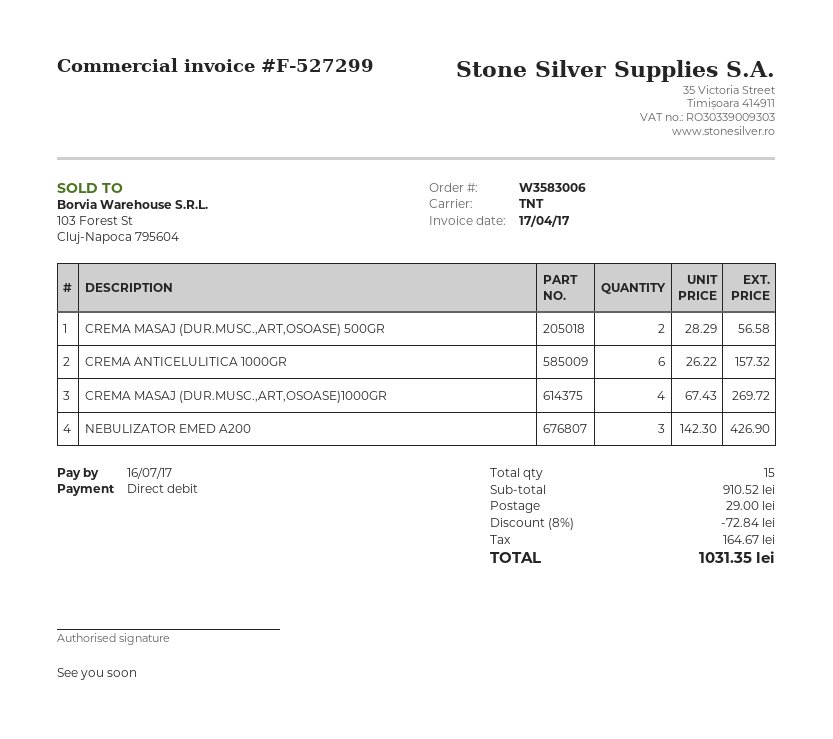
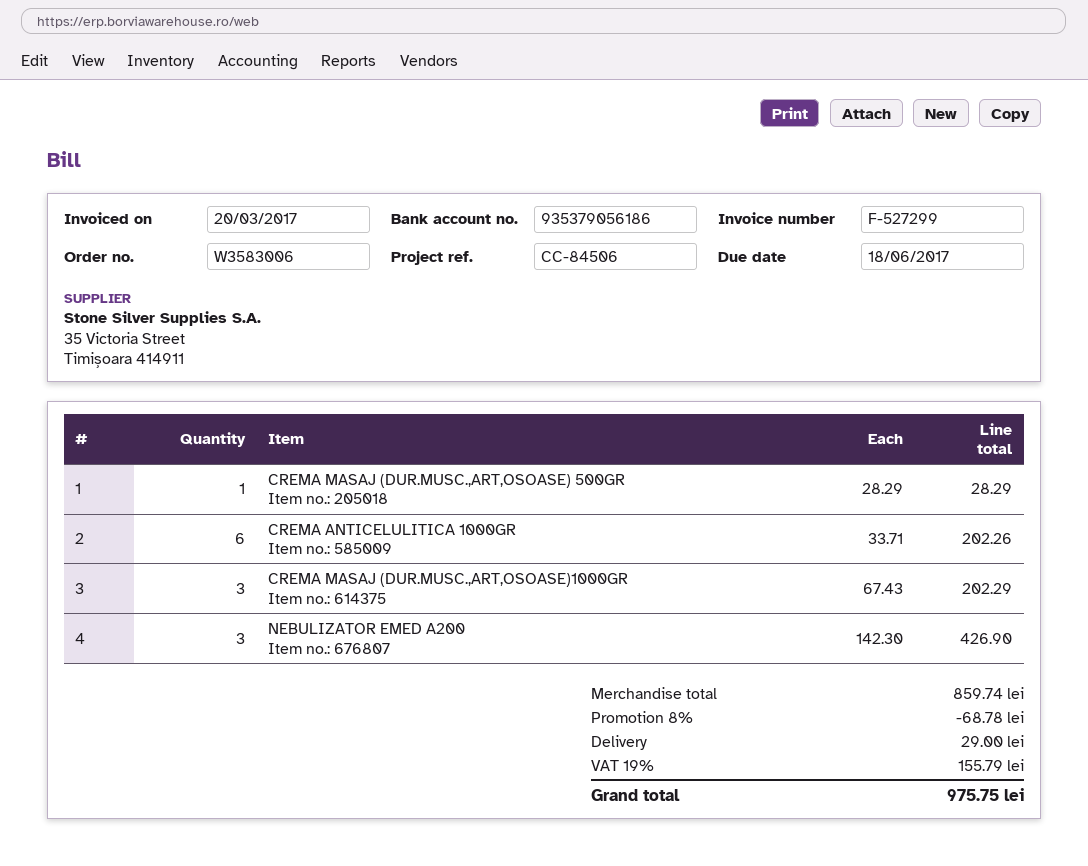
invoice date: 2017-04-17 -> 2017-03-20
due date: 2017-07-16 -> 2017-06-18
CREMA MASAJ (DUR.MUSC.,ART,OSOASE) 500GR: 2 x 28.29 = 56.58 -> 1 x 28.29 = 28.29
CREMA ANTICELULITICA 1000GR: 6 x 26.22 = 157.32 -> 6 x 33.71 = 202.26
CREMA MASAJ (DUR.MUSC.,ART,OSOASE)1000GR: 4 x 67.43 = 269.72 -> 3 x 67.43 = 202.29
subtotal: 910.52 -> 859.74
discount: 8% = 72.84 -> 8% = 68.78
tax: 164.67 -> 155.79
total: 1031.35 -> 975.75

